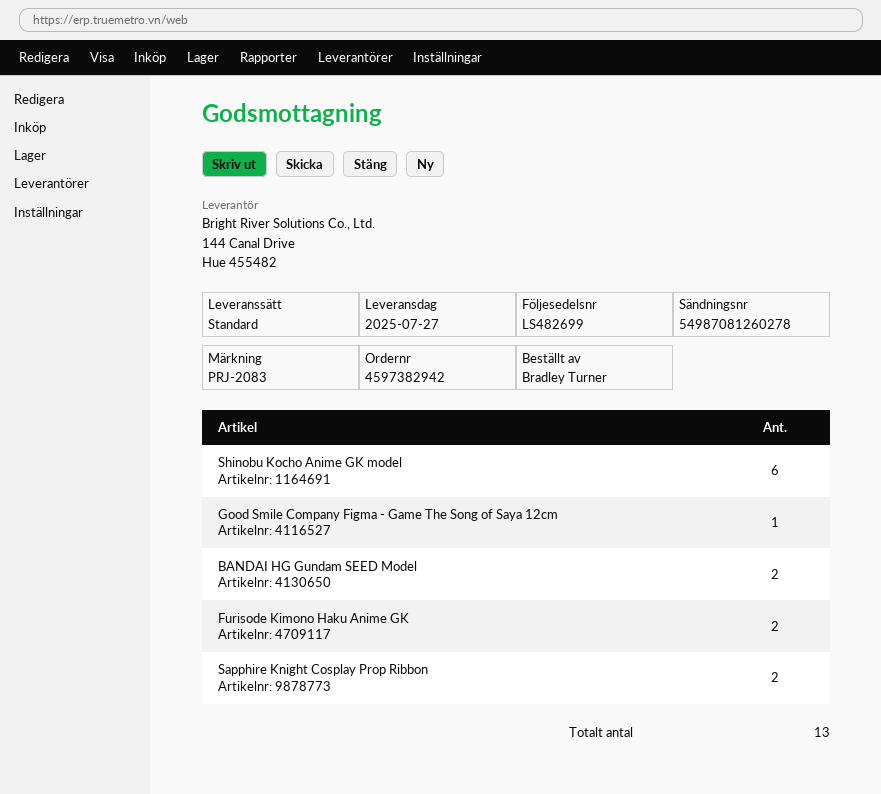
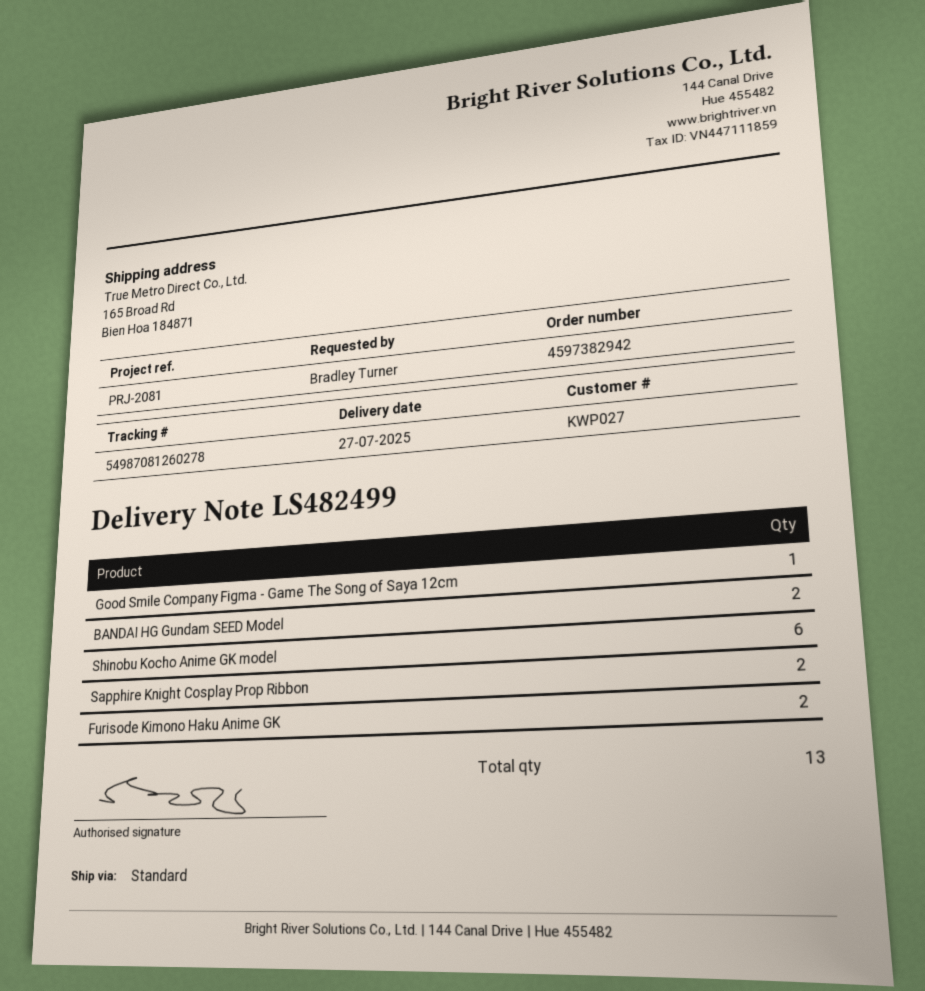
delivery note number: LS482699 -> LS482499
reference: PRJ-2083 -> PRJ-2081

